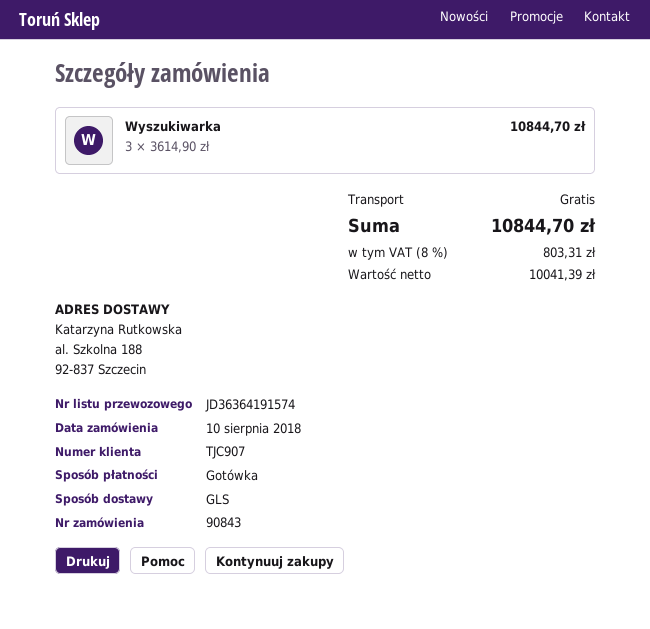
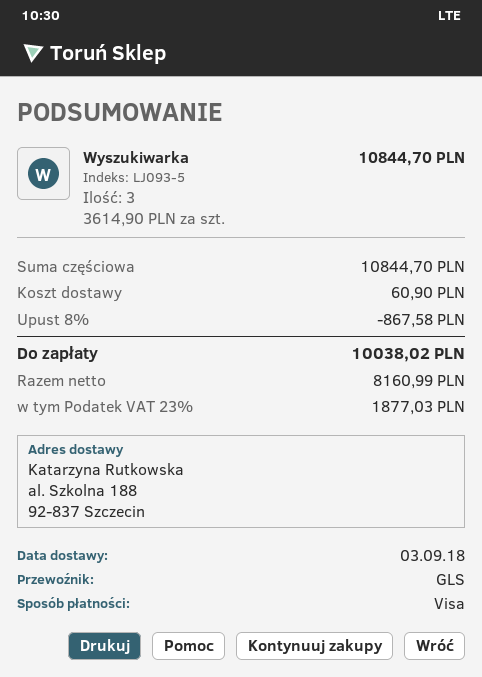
payment method: cash -> Visa
discount: none -> 8% = 867.58
shipping: 0.00 -> 60.90
net: 10041.39 -> 8160.99
tax: 8% = 803.31 -> 23% = 1877.03
total: 10844.70 -> 10038.02

